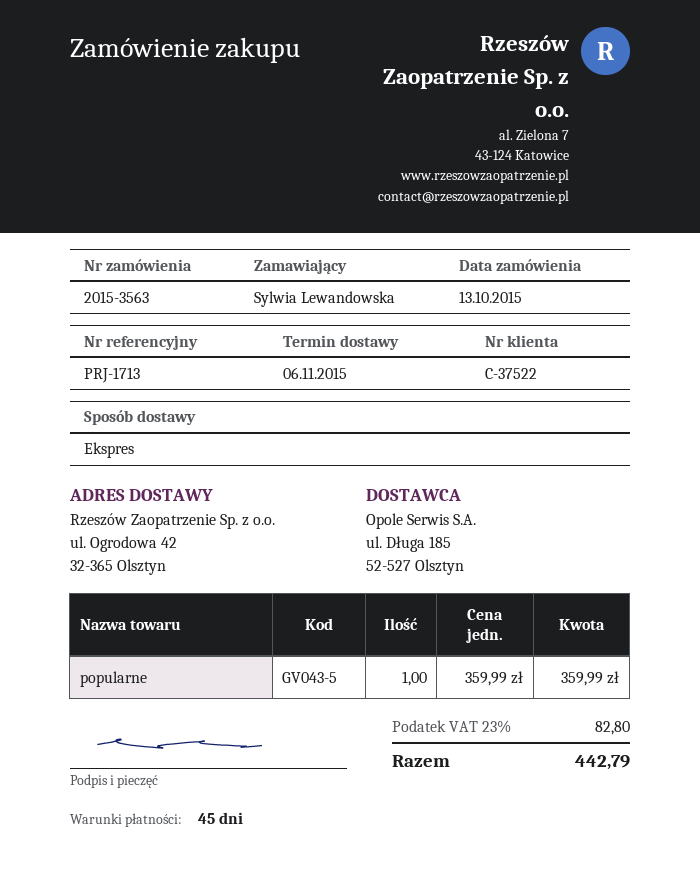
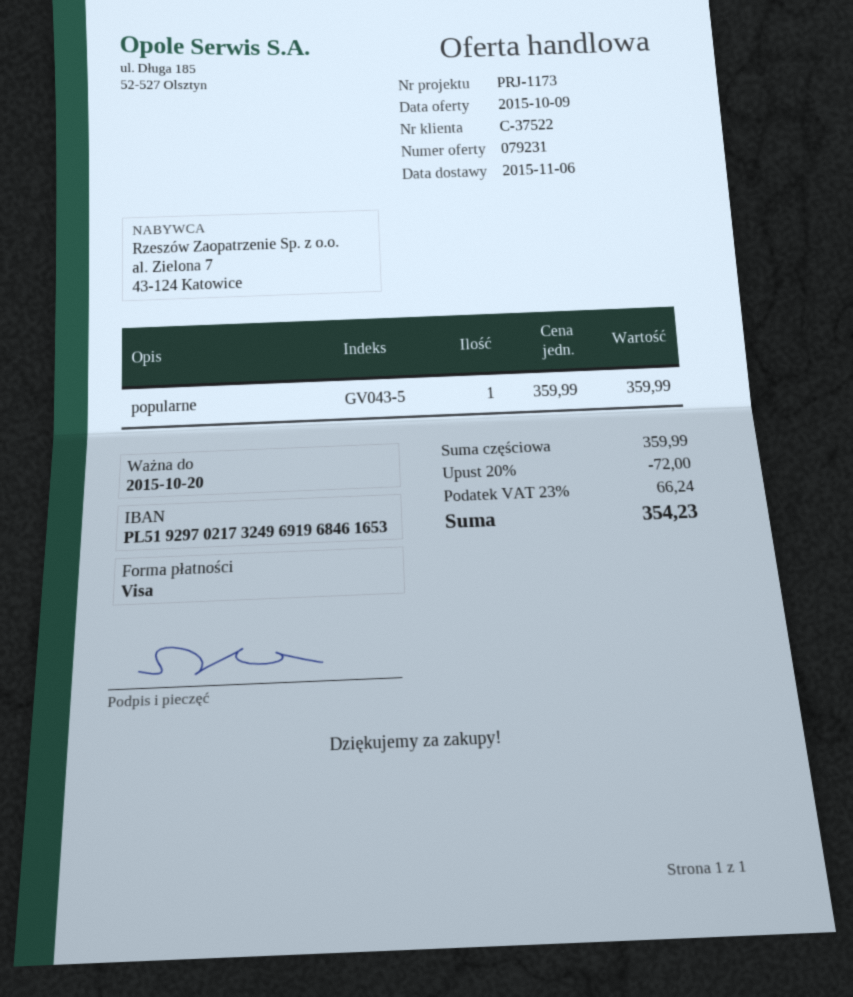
reference: PRJ-1713 -> PRJ-1173
discount: none -> 20% = 72.00
tax: 23% = 82.80 -> 23% = 66.24
total: 442.79 -> 354.23

